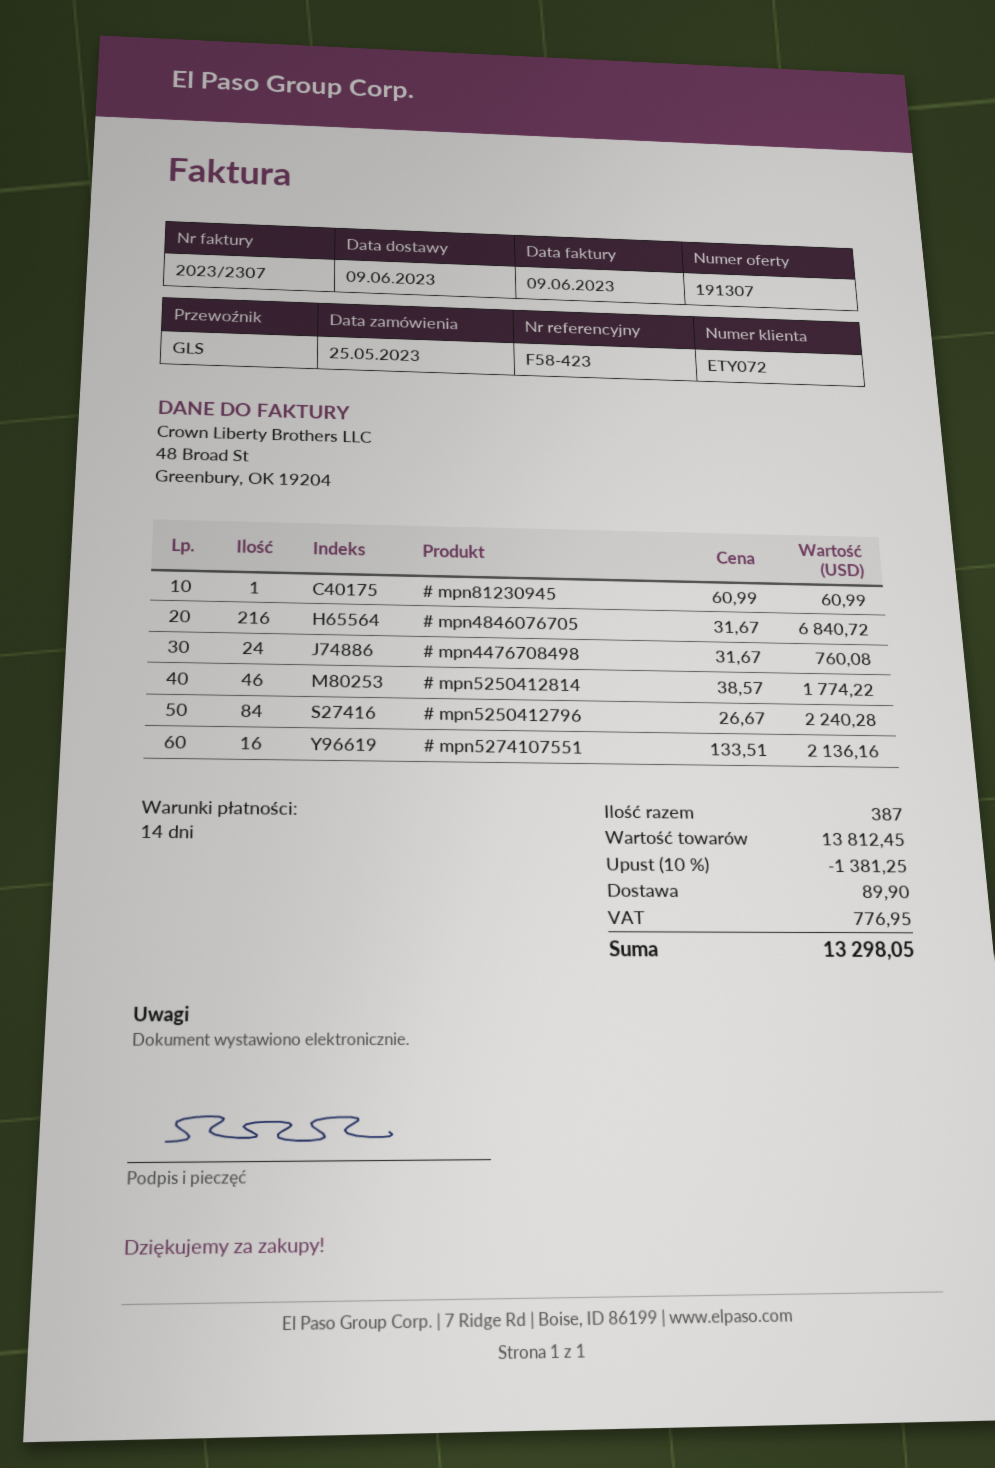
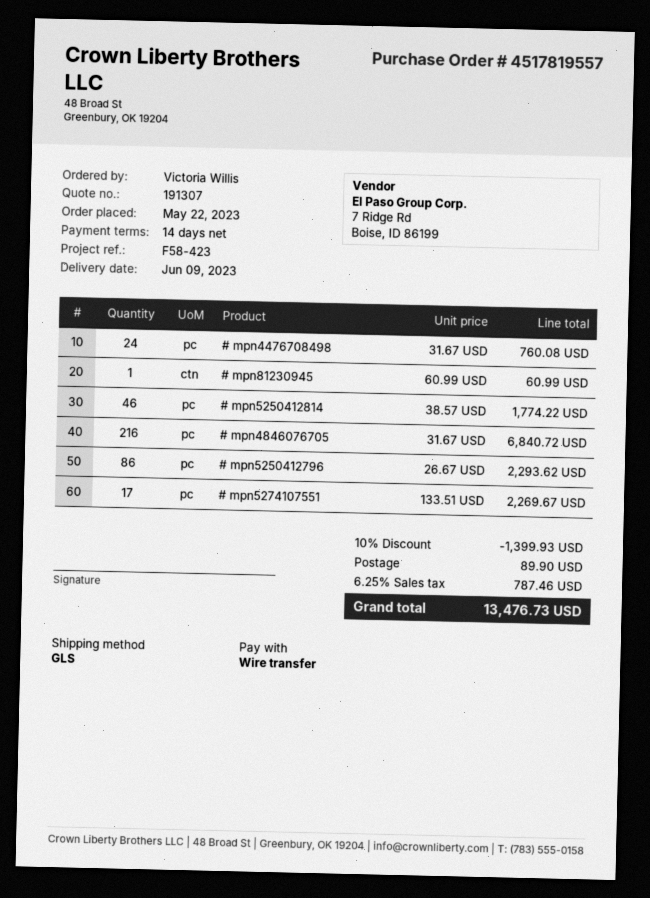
order date: 2023-05-25 -> 2023-05-22
# mpn5250412796: 84 x 26.67 = 2240.28 -> 86 x 26.67 = 2293.62
# mpn5274107551: 16 x 133.51 = 2136.16 -> 17 x 133.51 = 2269.67
discount: 10% = 1381.25 -> 10% = 1399.93
tax: 776.95 -> 787.46
total: 13298.05 -> 13476.73

